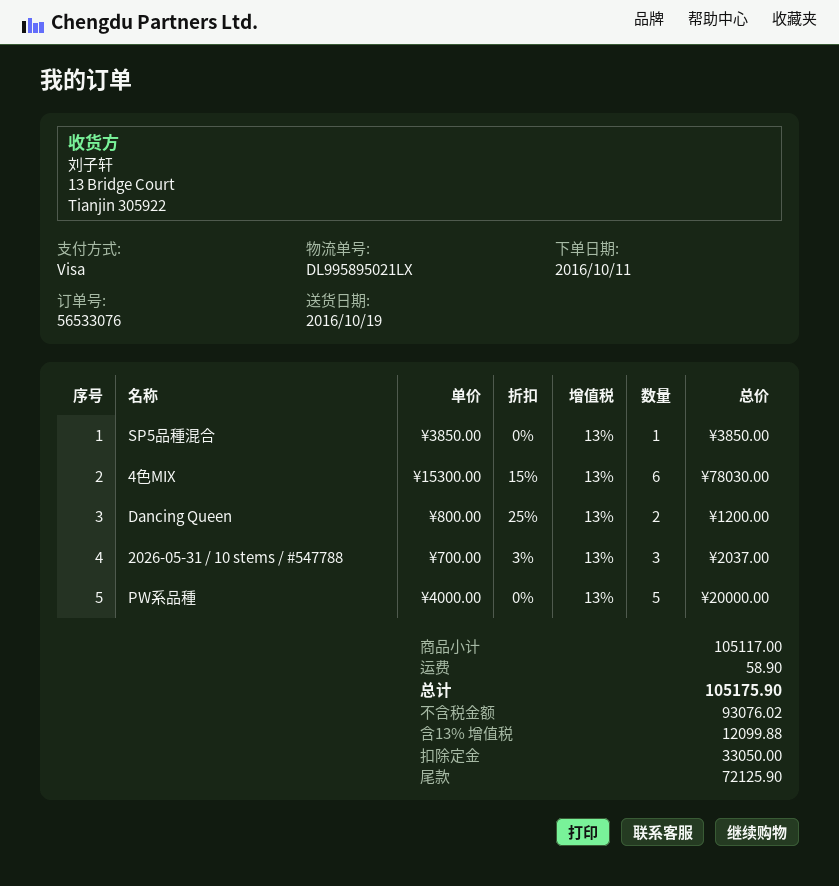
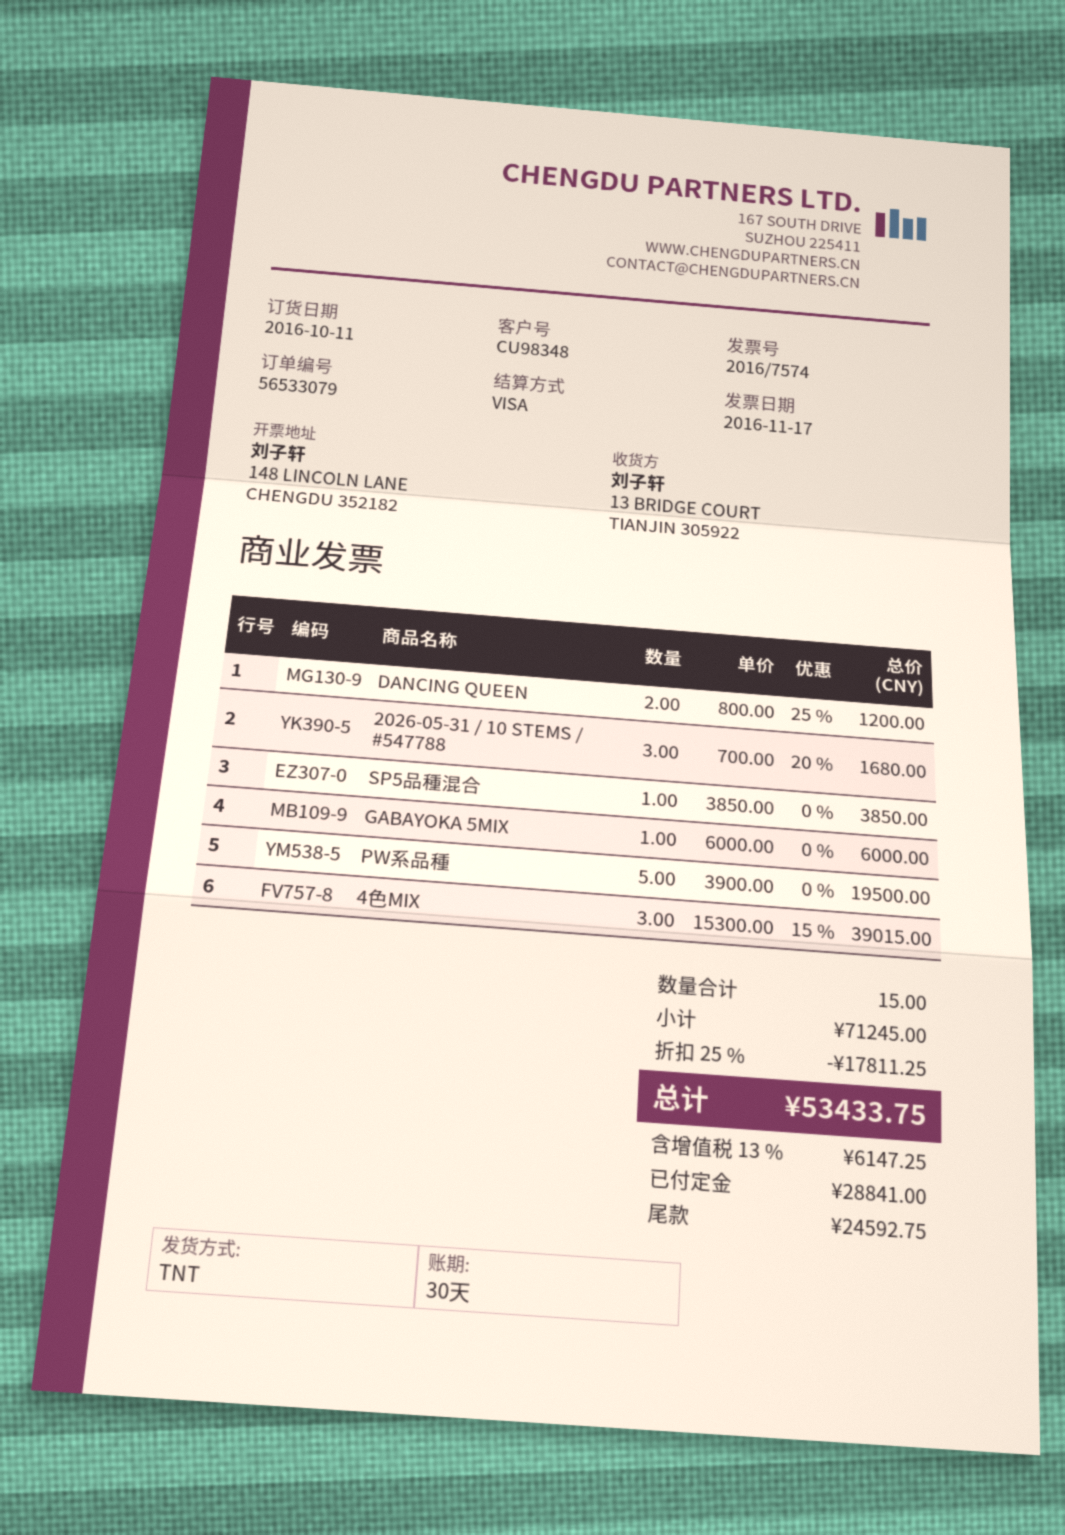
order number: 56533076 -> 56533079
4色MIX: 6 x 15300.00 - 15% = 78030.00 -> 3 x 15300.00 - 15% = 39015.00
2026-05-31 / 10 stems / #547788: 3 x 700.00 - 3% = 2037.00 -> 3 x 700.00 - 20% = 1680.00
PW系品種: 5 x 4000.00 = 20000.00 -> 5 x 3900.00 = 19500.00
GABAYOKA 5MIX: none -> 1 x 6000.00 = 6000.00
subtotal: 105117.00 -> 71245.00
discount: none -> 25% = 17811.25
shipping: 58.90 -> none
tax: 13% = 12099.88 -> 13% = 6147.25
total: 105175.90 -> 53433.75
deposit: 33050.00 -> 28841.00
balance: 72125.90 -> 24592.75

